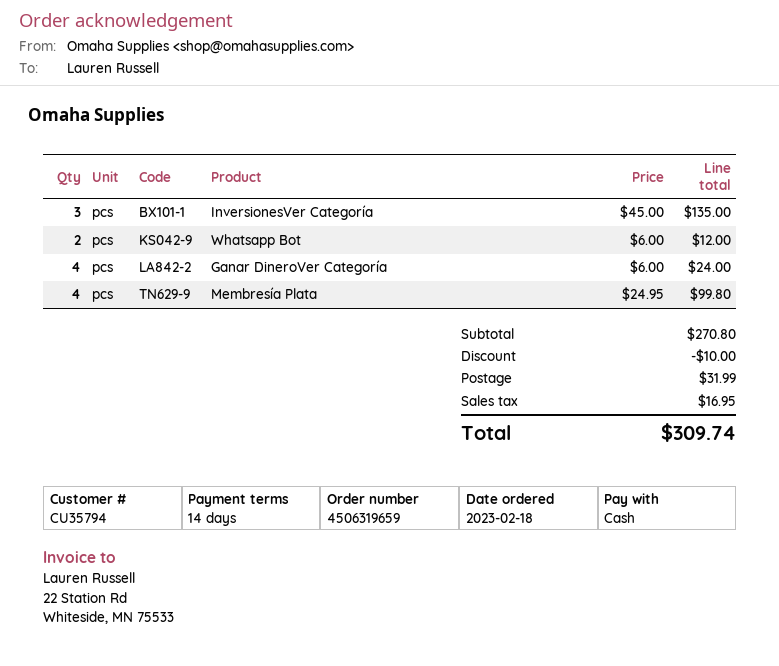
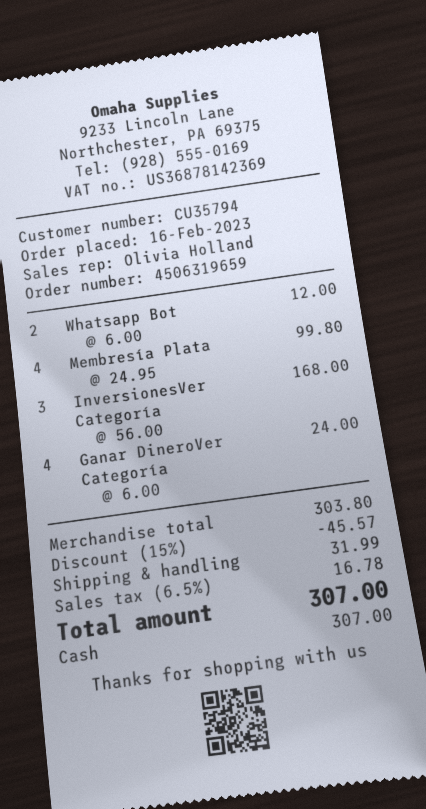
order date: 2023-02-18 -> 2023-02-16
InversionesVer Categoría: 3 x 45.00 = 135.00 -> 3 x 56.00 = 168.00
subtotal: 270.80 -> 303.80
discount: 10.00 -> 45.57
tax: 16.95 -> 16.78
total: 309.74 -> 307.00

